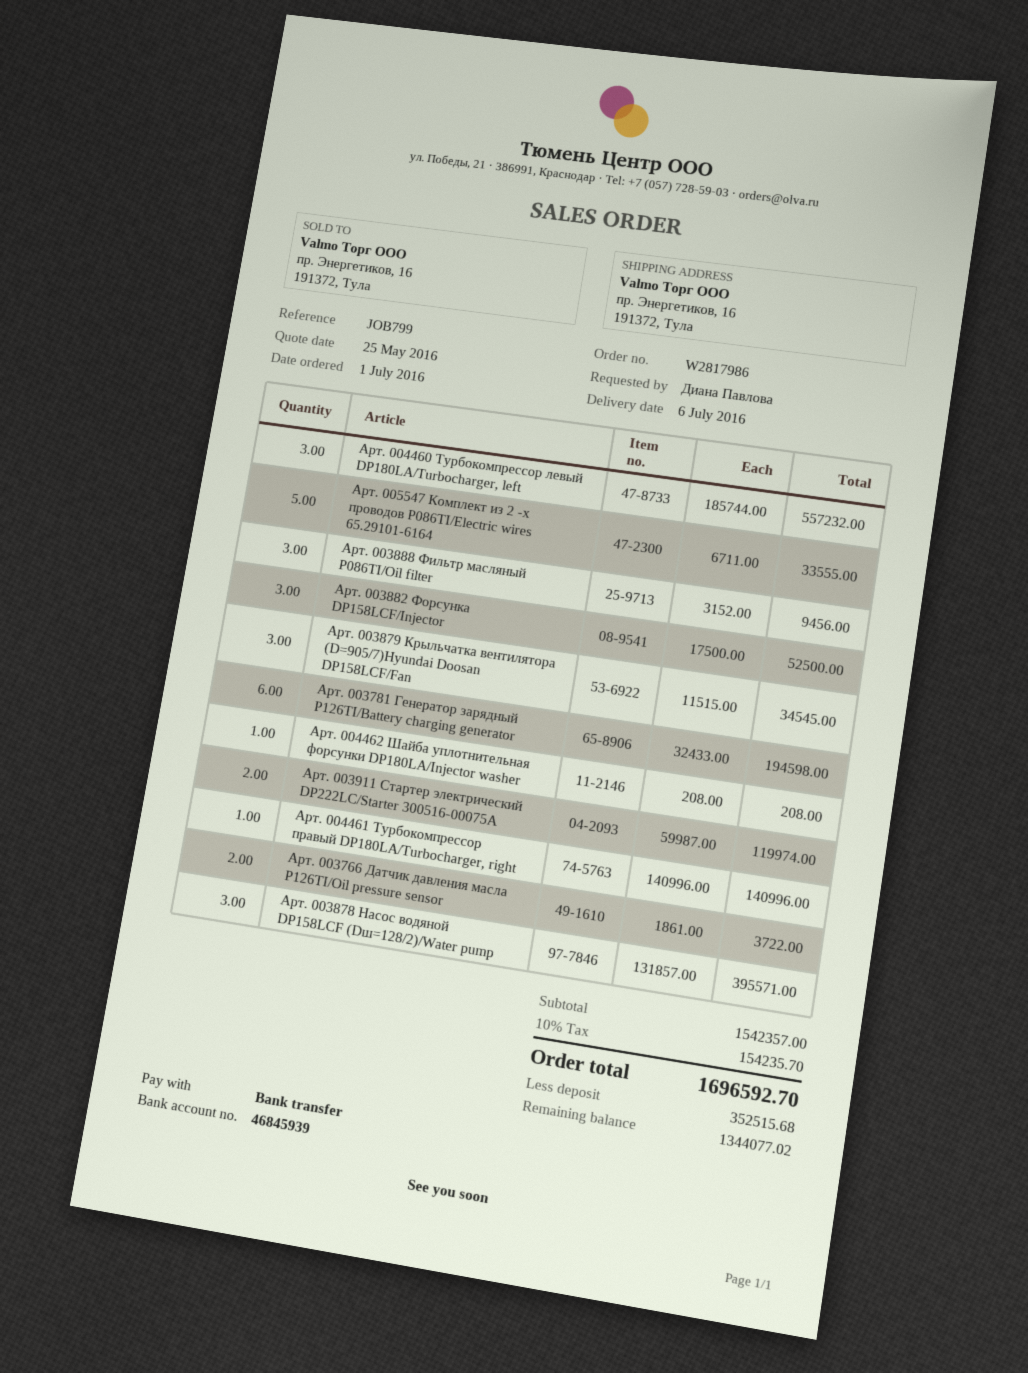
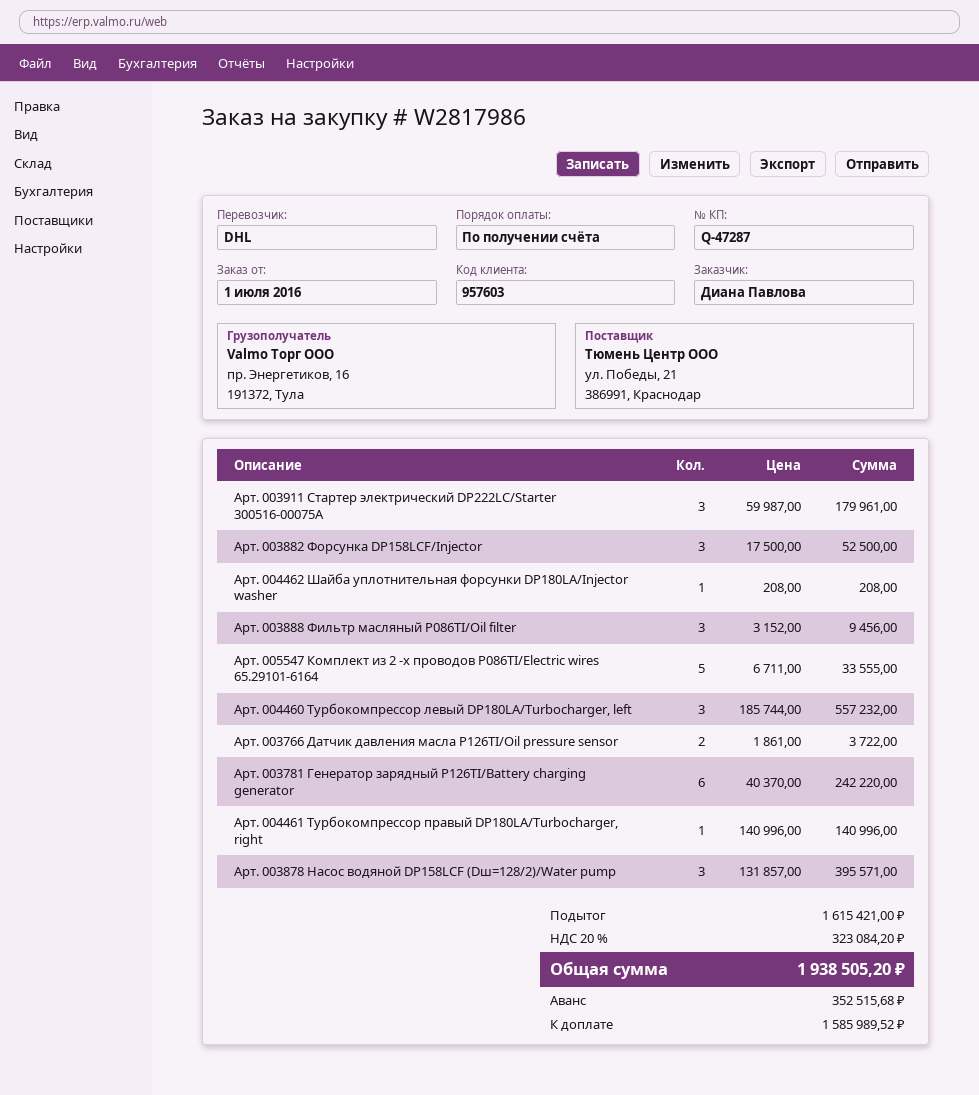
Арт. 003879 Крыльчатка вентилятора (D=905/7)Hyundai Doosan DP158LCF/Fan: 3 x 11515.00 = 34545.00 -> none
Арт. 003781 Генератор зарядный P126TI/Battery charging generator: 6 x 32433.00 = 194598.00 -> 6 x 40370.00 = 242220.00
Арт. 003911 Стартер электрический DP222LC/Starter 300516-00075A: 2 x 59987.00 = 119974.00 -> 3 x 59987.00 = 179961.00
subtotal: 1542357.00 -> 1615421.00
tax: 10% = 154235.70 -> 20% = 323084.20
total: 1696592.70 -> 1938505.20
balance: 1344077.02 -> 1585989.52

